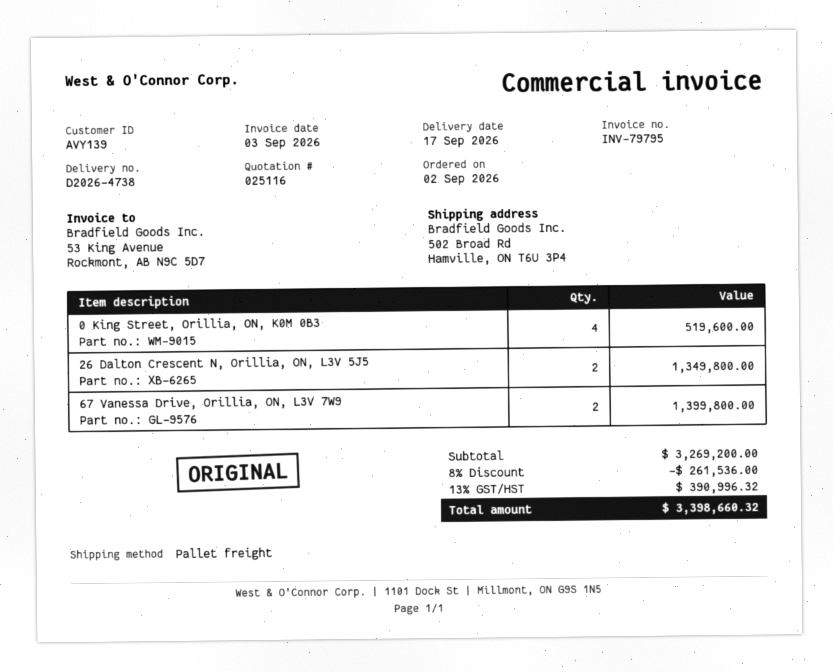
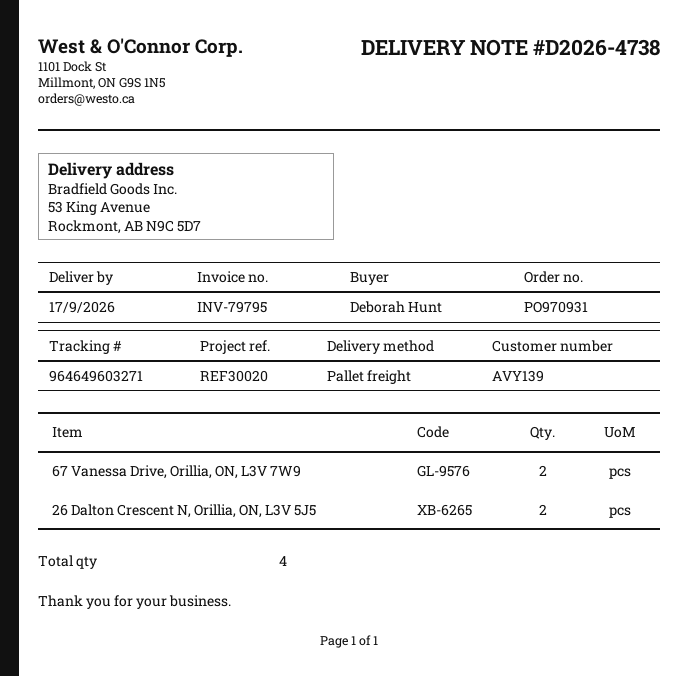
ship to: 502 Broad Rd, Hamville, ON T6U 3P4 -> 53 King Avenue, Rockmont, AB N9C 5D7
0 King Street, Orillia, ON, K0M 0B3: 4 -> none

